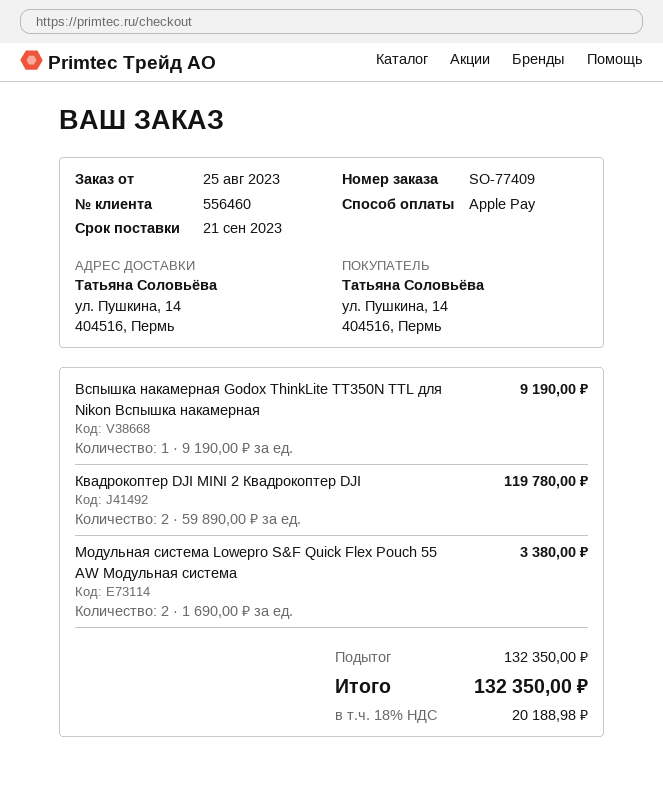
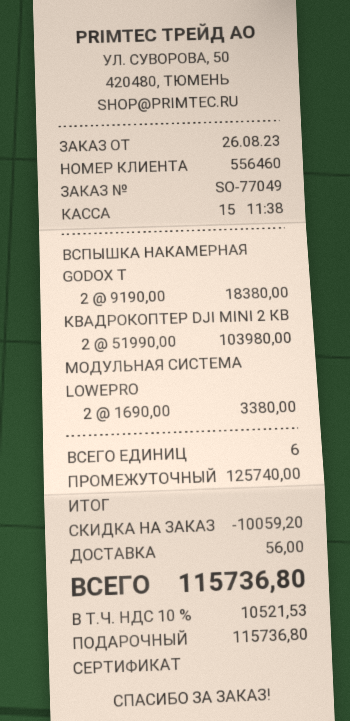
order number: SO-77409 -> SO-77049
order date: 2023-08-25 -> 2023-08-26
payment method: Apple Pay -> gift card
Вспышка накамерная Godox ThinkLite TT350N TTL для Nikon Вспышка накамерная: 1 x 9190.00 = 9190.00 -> 2 x 9190.00 = 18380.00
Квадрокоптер DJI MINI 2 Квадрокоптер DJI: 2 x 59890.00 = 119780.00 -> 2 x 51990.00 = 103980.00
subtotal: 132350.00 -> 125740.00
discount: none -> 10059.20
shipping: none -> 56.00
tax: 18% = 20188.98 -> 10% = 10521.53
total: 132350.00 -> 115736.80

